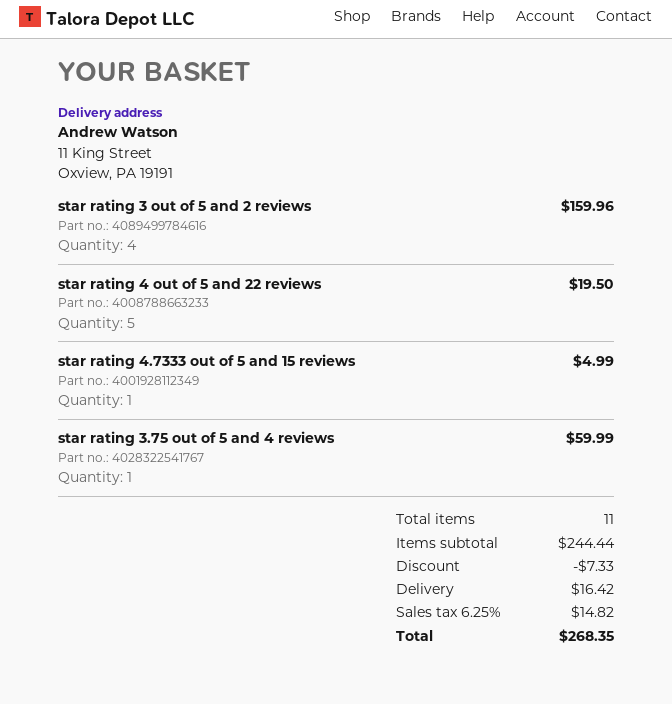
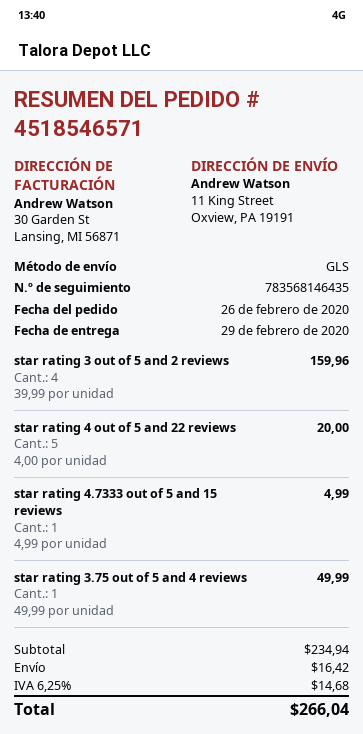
star rating 4 out of 5 and 22 reviews: 5 for 19.50 -> 5 for 20.00
star rating 3.75 out of 5 and 4 reviews: 1 for 59.99 -> 1 for 49.99
subtotal: 244.44 -> 234.94
discount: 7.33 -> none
tax: 6.25% = 14.82 -> 6.25% = 14.68
total: 268.35 -> 266.04

